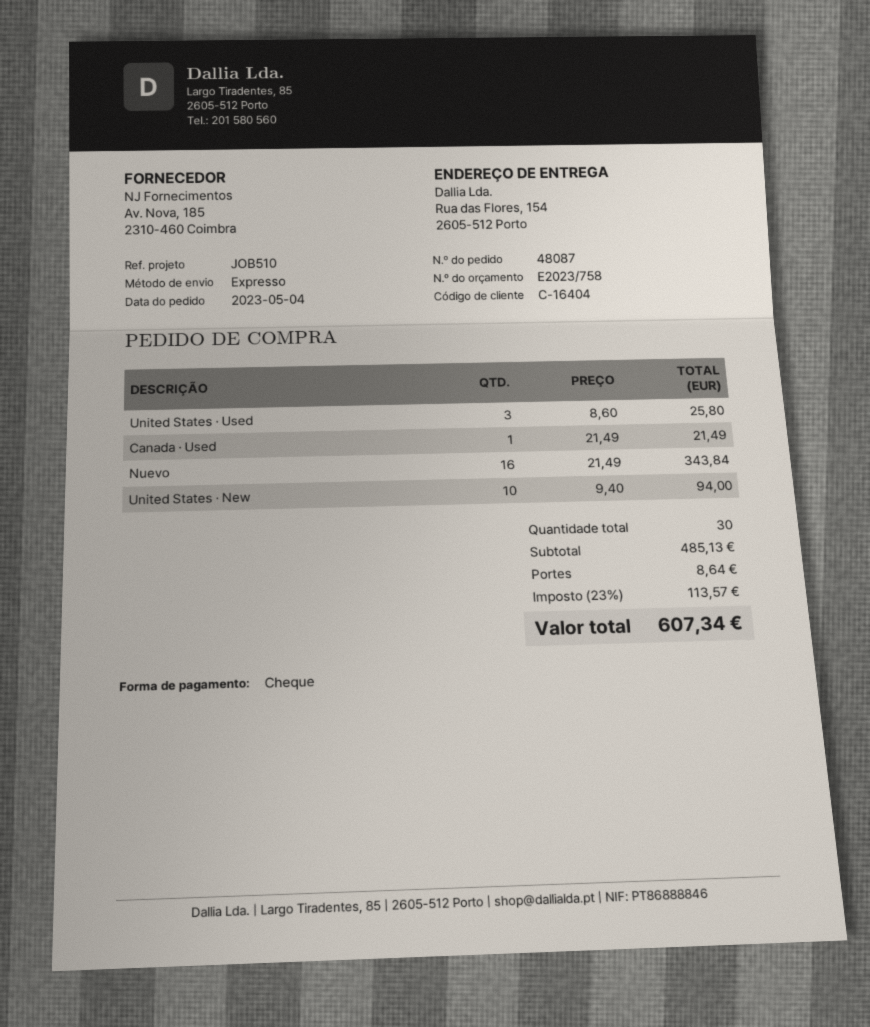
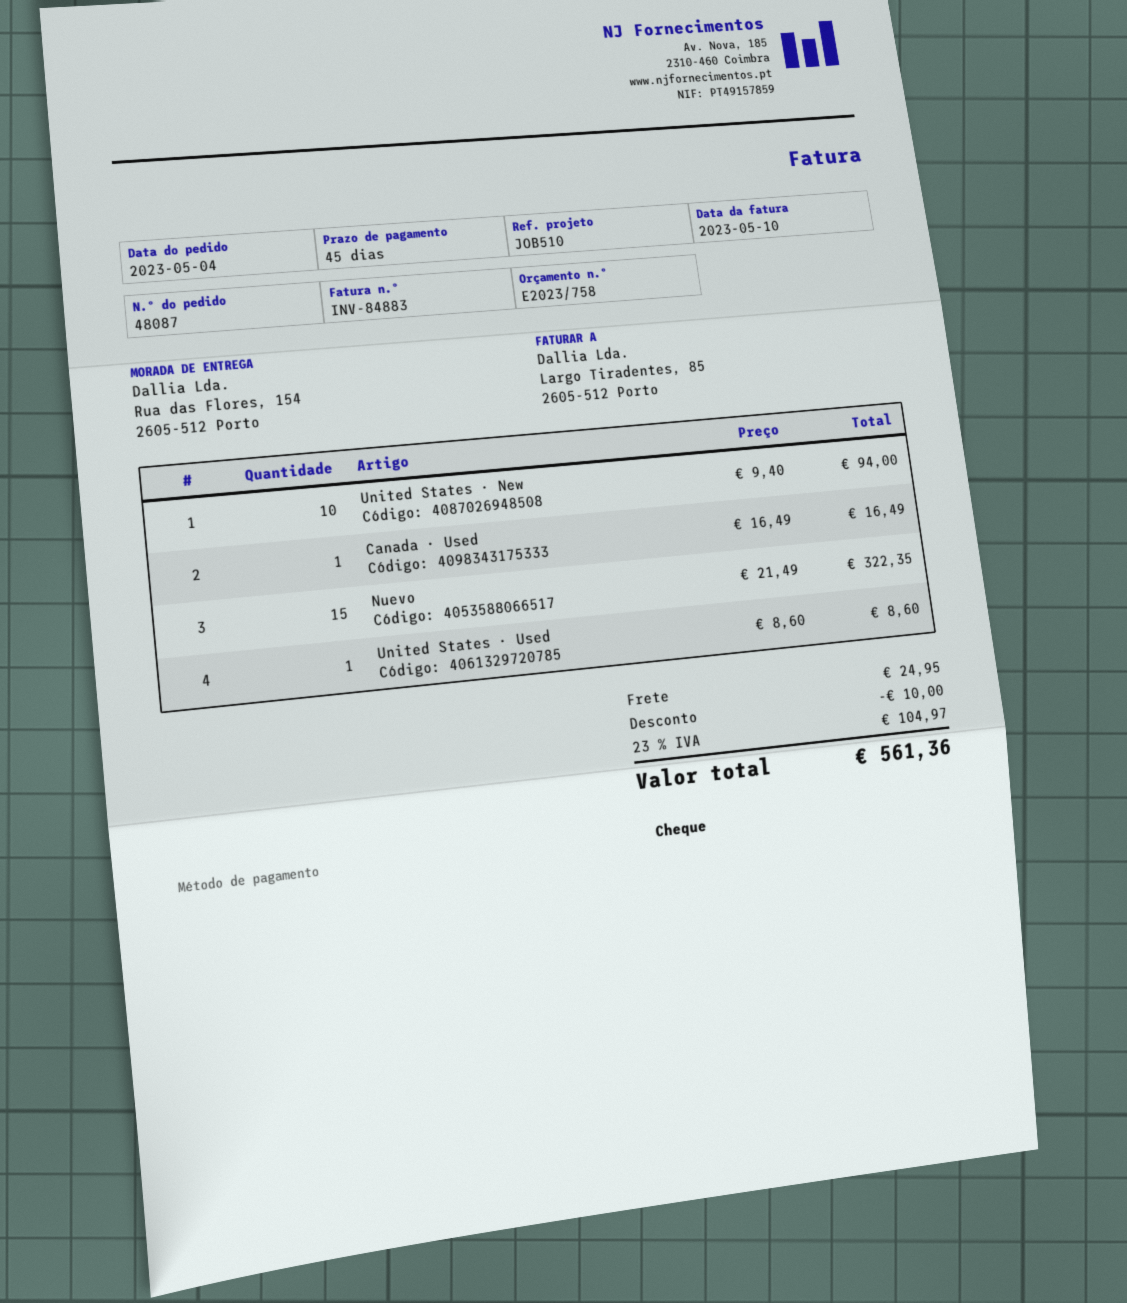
United States · Used: 3 x 8.60 = 25.80 -> 1 x 8.60 = 8.60
Canada · Used: 1 x 21.49 = 21.49 -> 1 x 16.49 = 16.49
Nuevo: 16 x 21.49 = 343.84 -> 15 x 21.49 = 322.35
discount: none -> 10.00
shipping: 8.64 -> 24.95
tax: 23% = 113.57 -> 23% = 104.97
total: 607.34 -> 561.36

